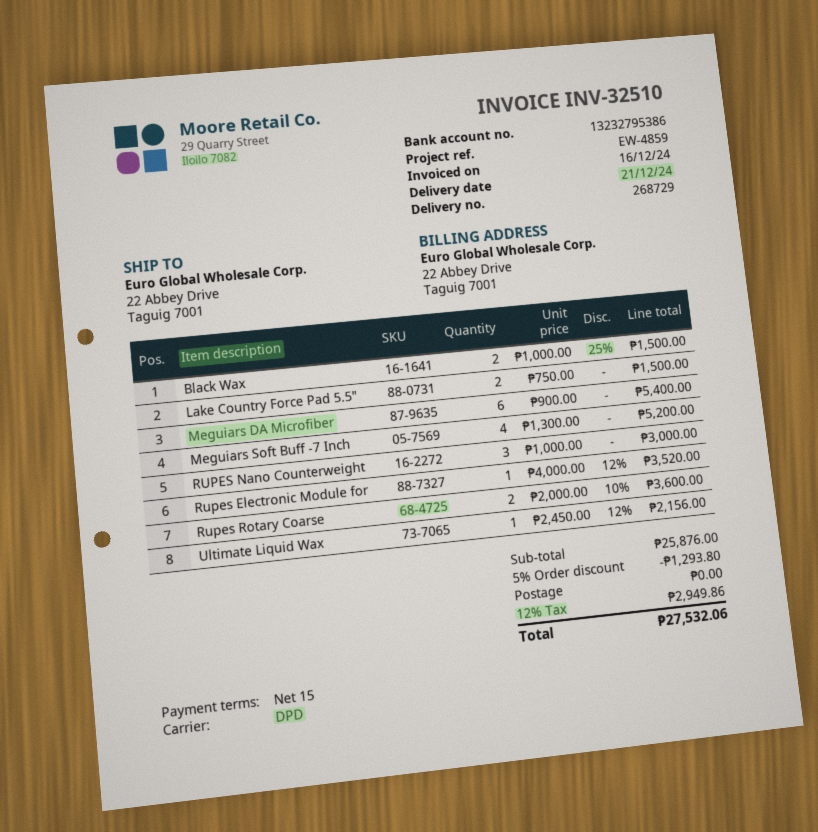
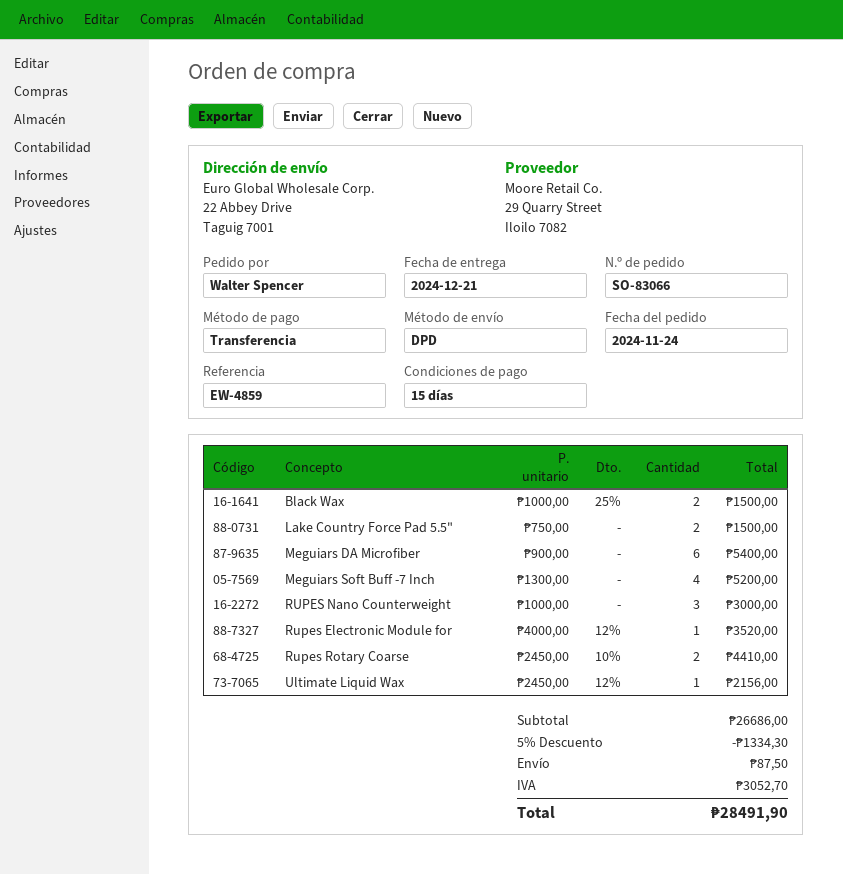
Rupes Rotary Coarse: 2 x 2000.00 - 10% = 3600.00 -> 2 x 2450.00 - 10% = 4410.00
subtotal: 25876.00 -> 26686.00
discount: 5% = 1293.80 -> 5% = 1334.30
shipping: 0.00 -> 87.50
tax: 2949.86 -> 3052.70
total: 27532.06 -> 28491.90

